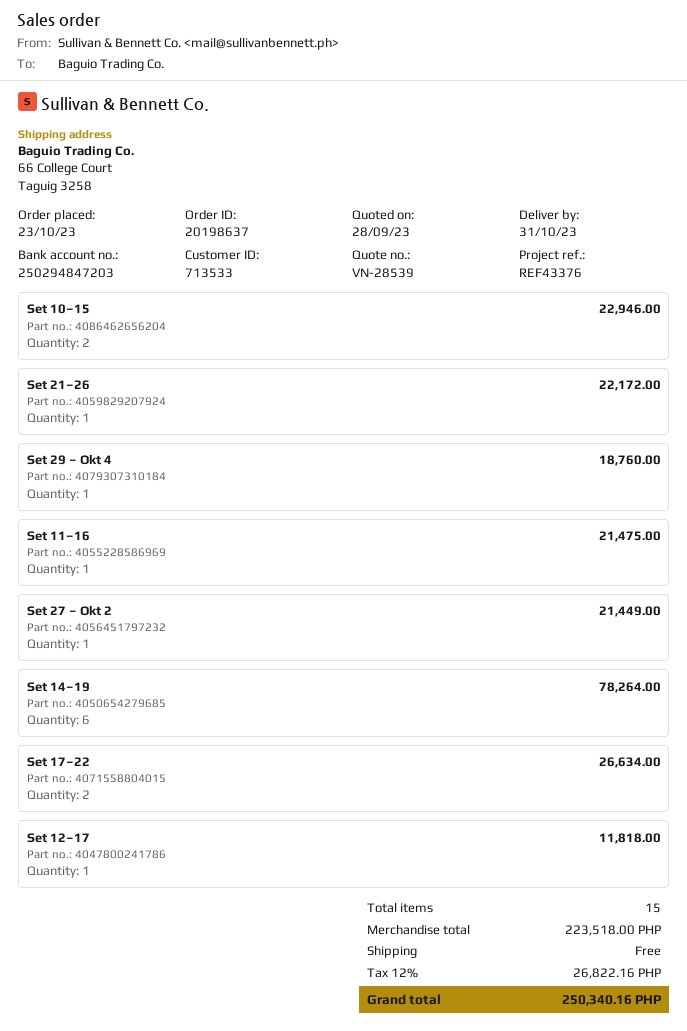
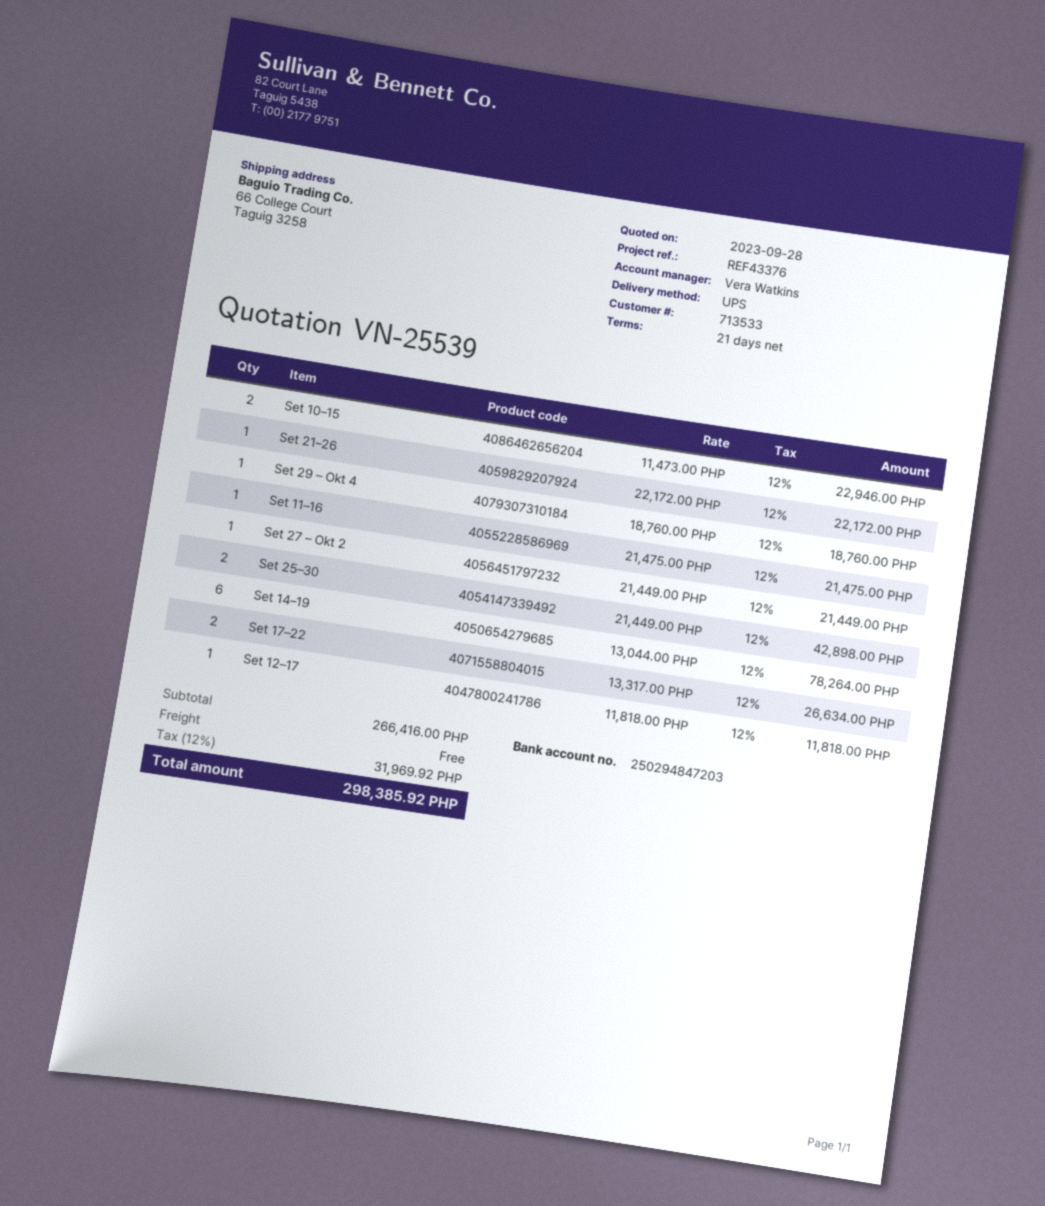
quote number: VN-28539 -> VN-25539
Set 25–30: none -> 2 for 42898.00
subtotal: 223518.00 -> 266416.00
tax: 12% = 26822.16 -> 12% = 31969.92
total: 250340.16 -> 298385.92

